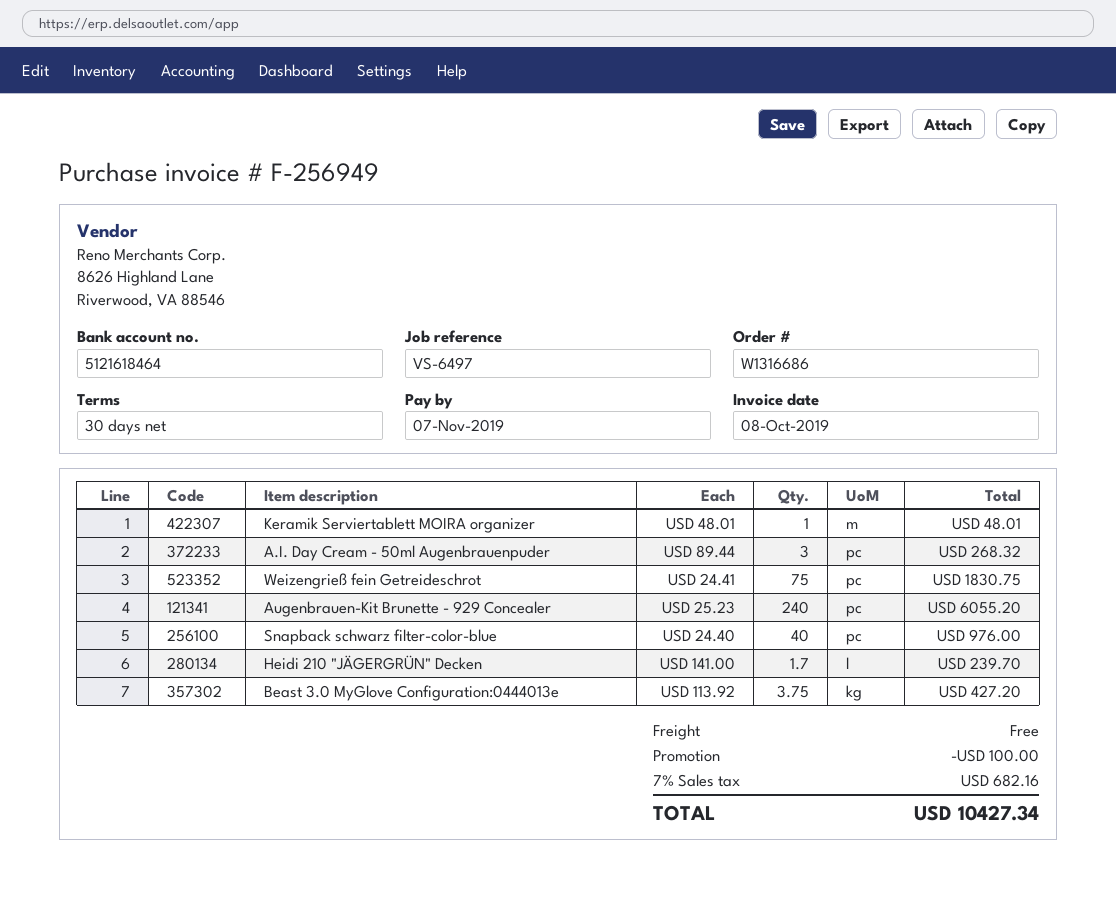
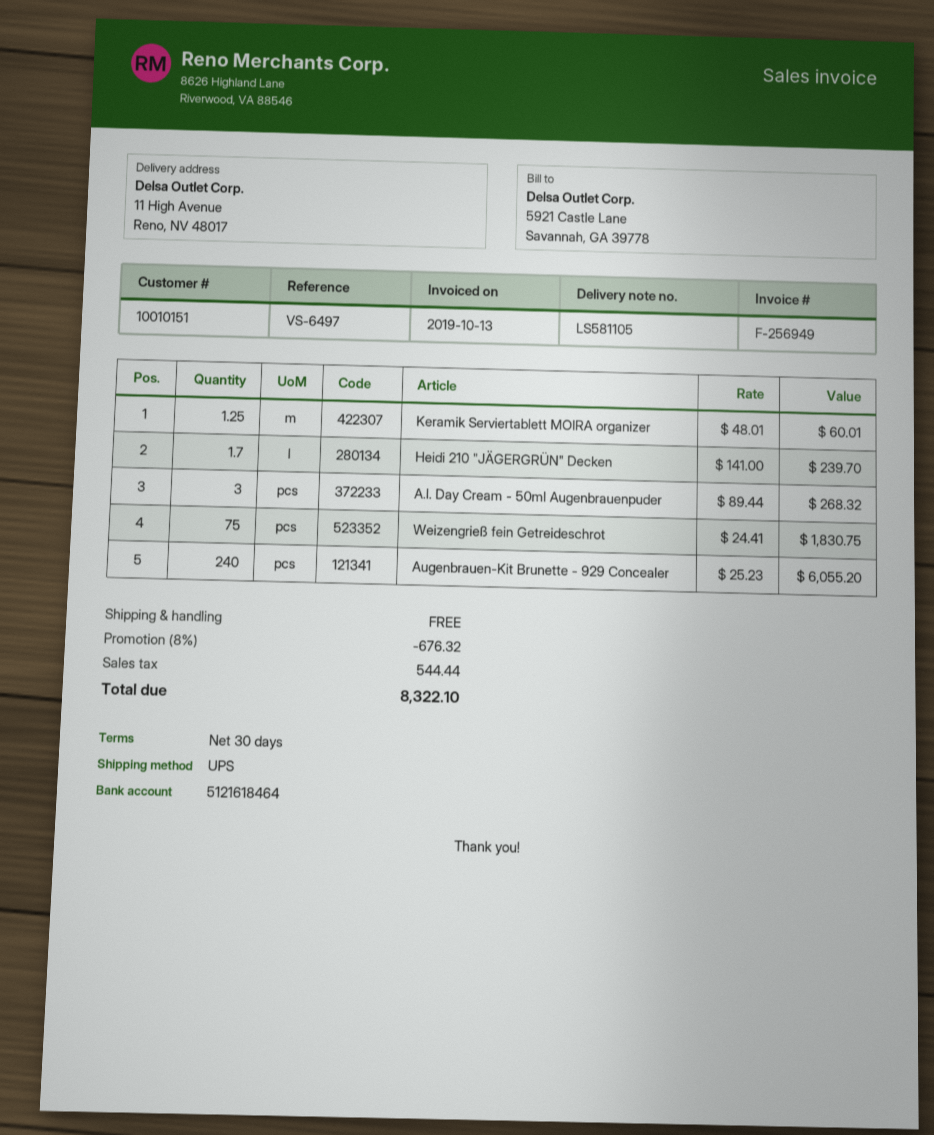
invoice date: 2019-10-08 -> 2019-10-13
Keramik Serviertablett MOIRA organizer: 1 x 48.01 = 48.01 -> 1.25 x 48.01 = 60.01
Snapback schwarz filter-color-blue: 40 x 24.40 = 976.00 -> none
Beast 3.0 MyGlove Configuration:0444013e: 3.75 x 113.92 = 427.20 -> none
discount: 100.00 -> 676.32
tax: 682.16 -> 544.44
total: 10427.34 -> 8322.10

